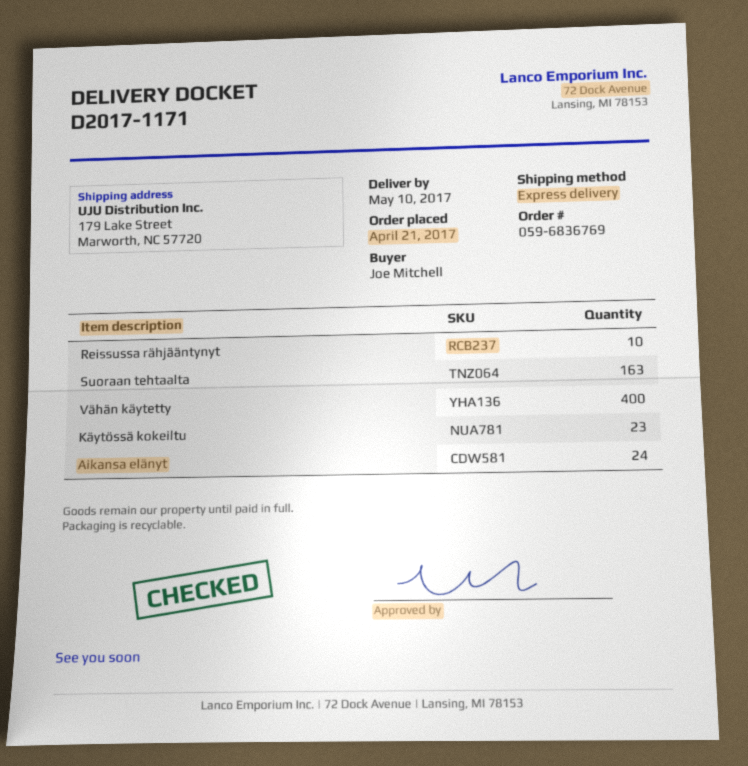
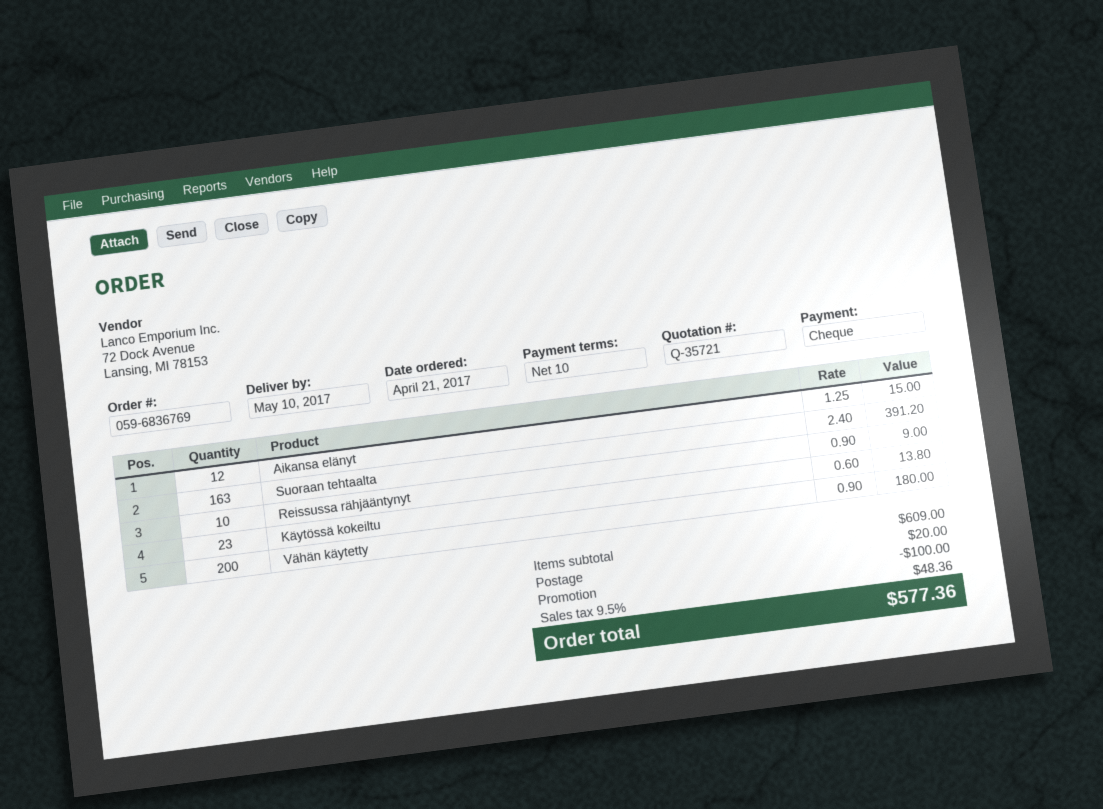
Vähän käytetty: 400 -> 200
Aikansa elänyt: 24 -> 12

